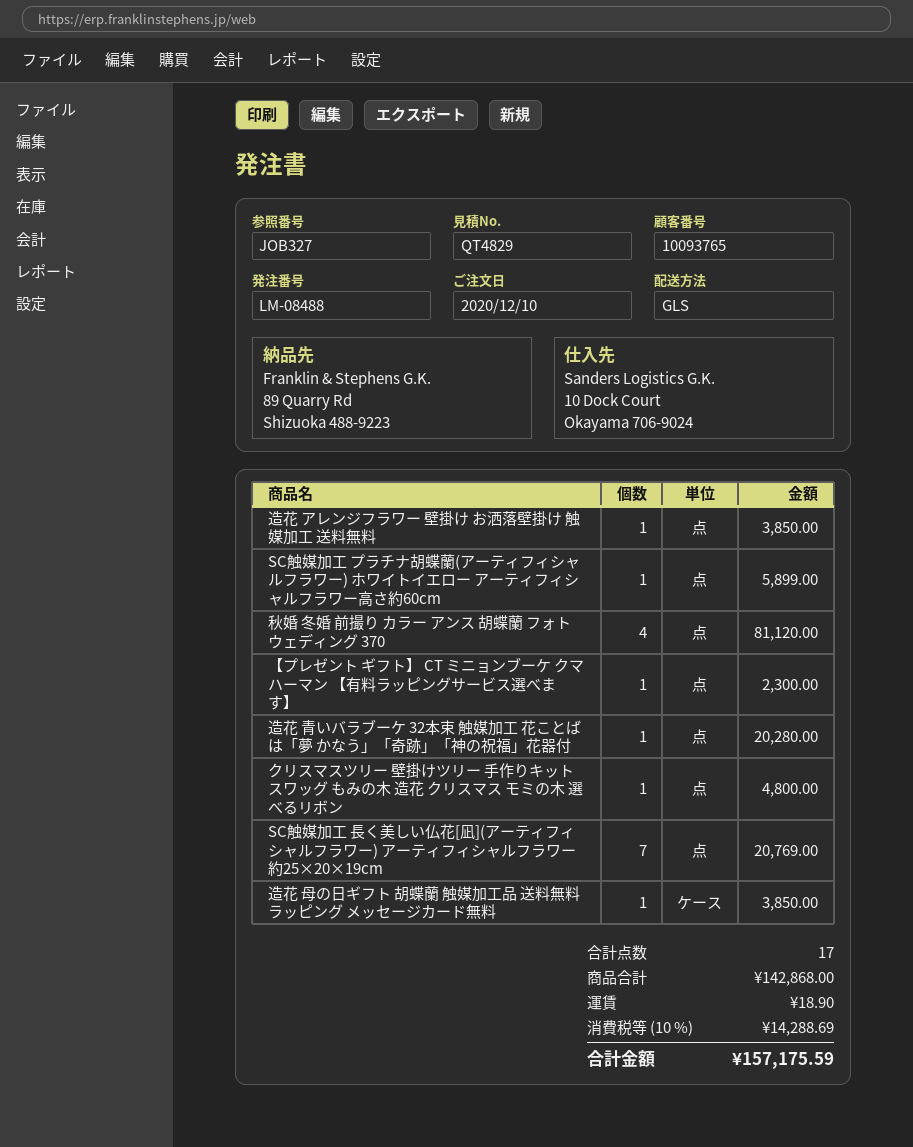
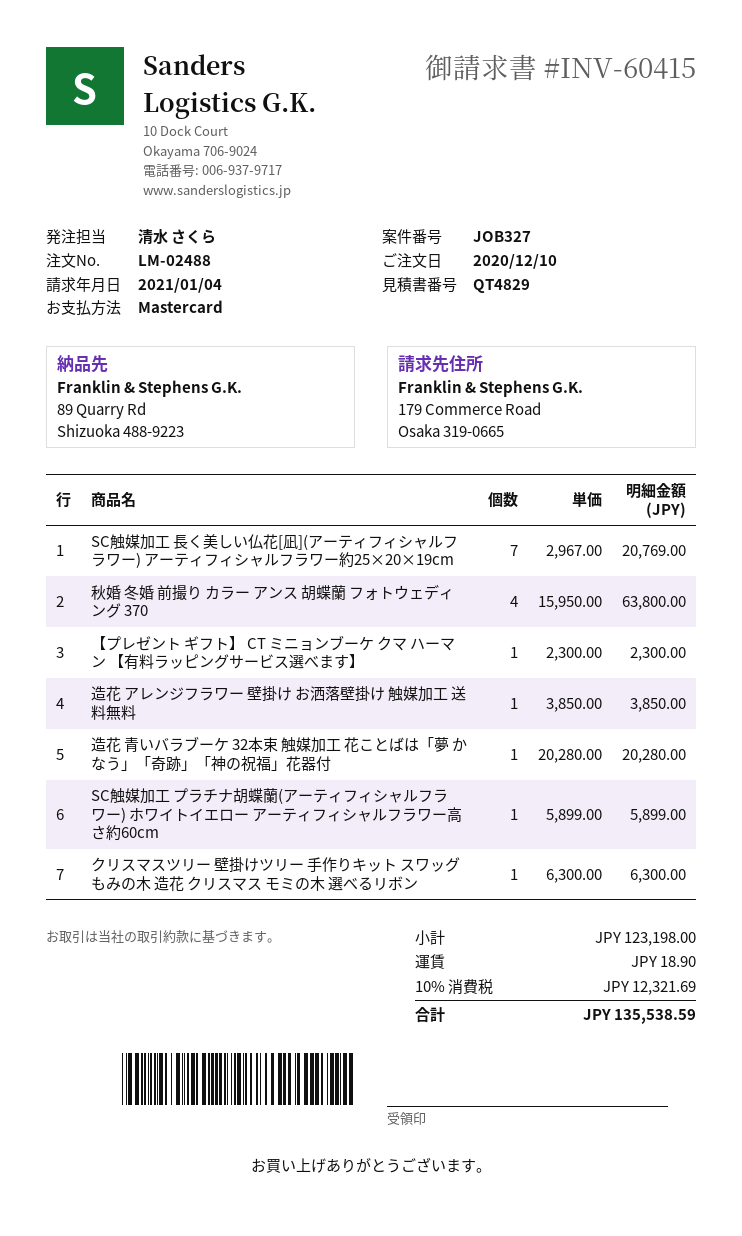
order number: LM-08488 -> LM-02488
秋婚 冬婚 前撮り カラー アンス 胡蝶蘭 フォトウェディング 370: 4 for 81120.00 -> 4 for 63800.00
クリスマスツリー 壁掛けツリー 手作りキット スワッグ もみの木 造花 クリスマス モミの木 選べるリボン: 1 for 4800.00 -> 1 for 6300.00
造花 母の日ギフト 胡蝶蘭 触媒加工品 送料無料 ラッピング メッセージカード無料: 1 for 3850.00 -> none
subtotal: 142868.00 -> 123198.00
tax: 10% = 14288.69 -> 10% = 12321.69
total: 157175.59 -> 135538.59

